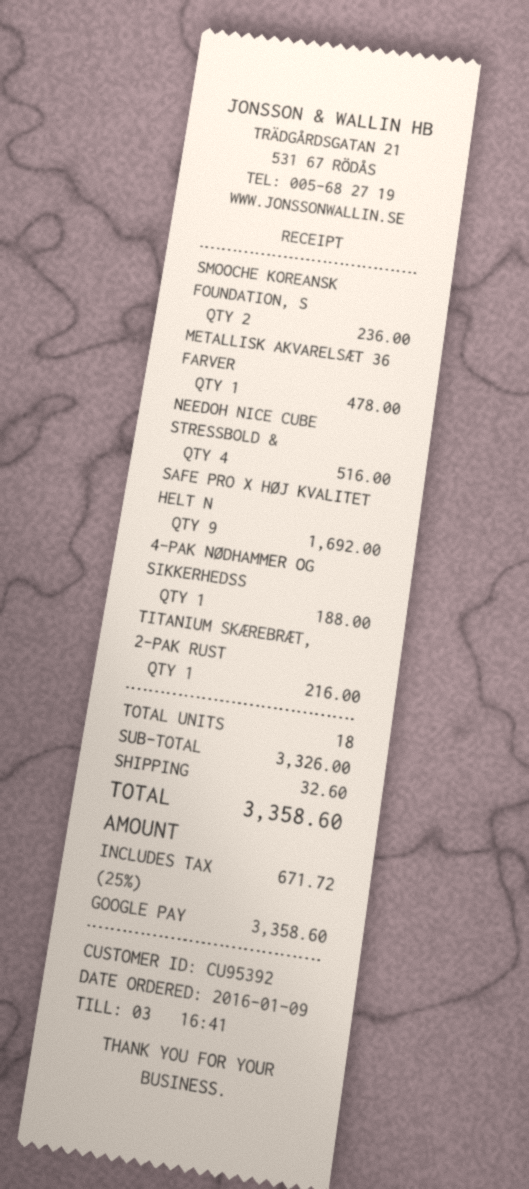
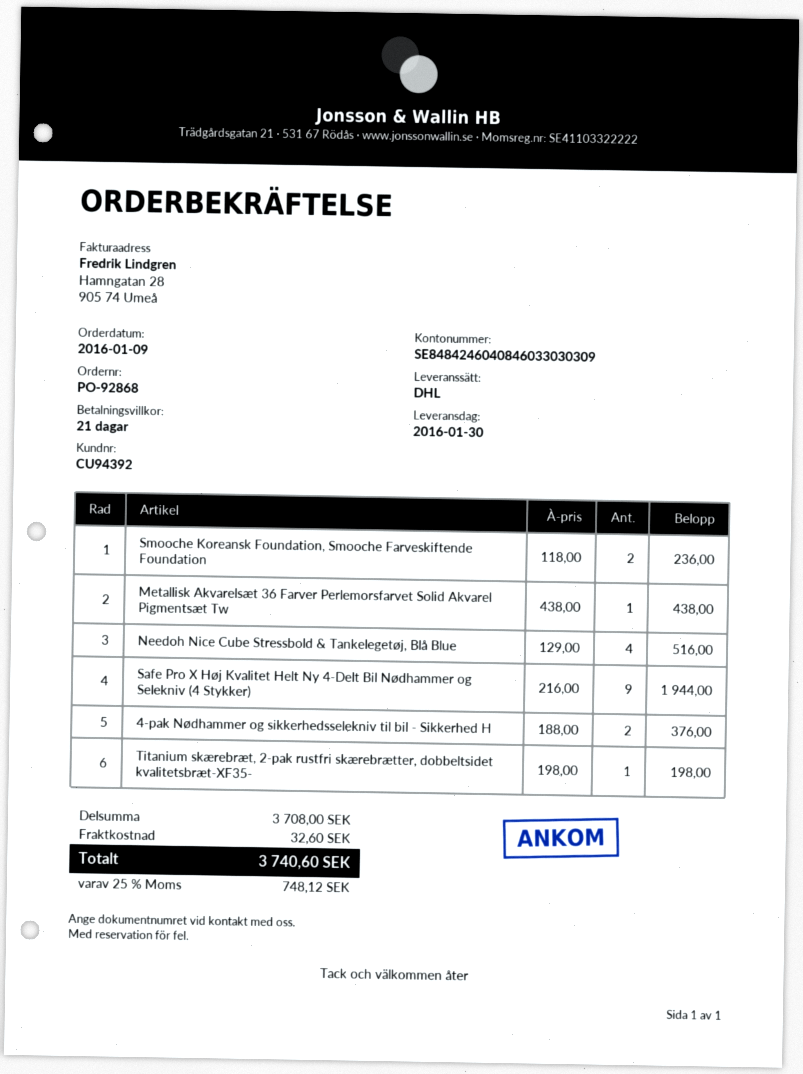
customer number: CU95392 -> CU94392
METALLISK AKVARELSÆT 36 FARVER: 1 for 478.00 -> 1 for 438.00
SAFE PRO X HØJ KVALITET HELT N: 9 for 1692.00 -> 9 for 1944.00
4-PAK NØDHAMMER OG SIKKERHEDSS: 1 for 188.00 -> 2 for 376.00
TITANIUM SKÆREBRÆT, 2-PAK RUST: 1 for 216.00 -> 1 for 198.00
subtotal: 3326.00 -> 3708.00
tax: 25% = 671.72 -> 25% = 748.12
total: 3358.60 -> 3740.60

